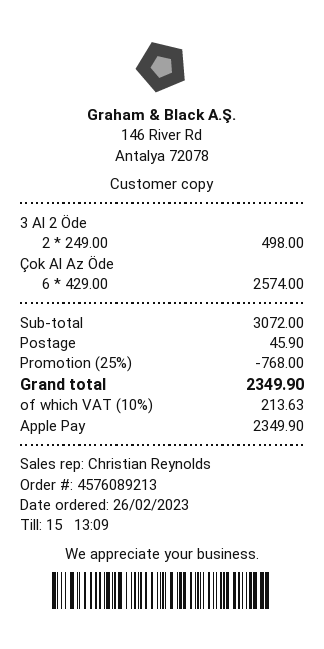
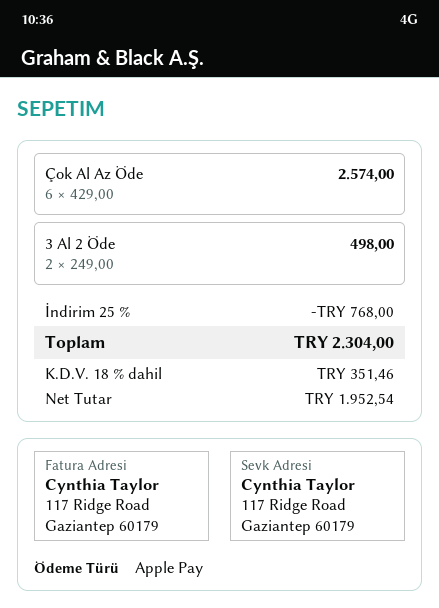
shipping: 45.90 -> none
tax: 10% = 213.63 -> 18% = 351.46
total: 2349.90 -> 2304.00

